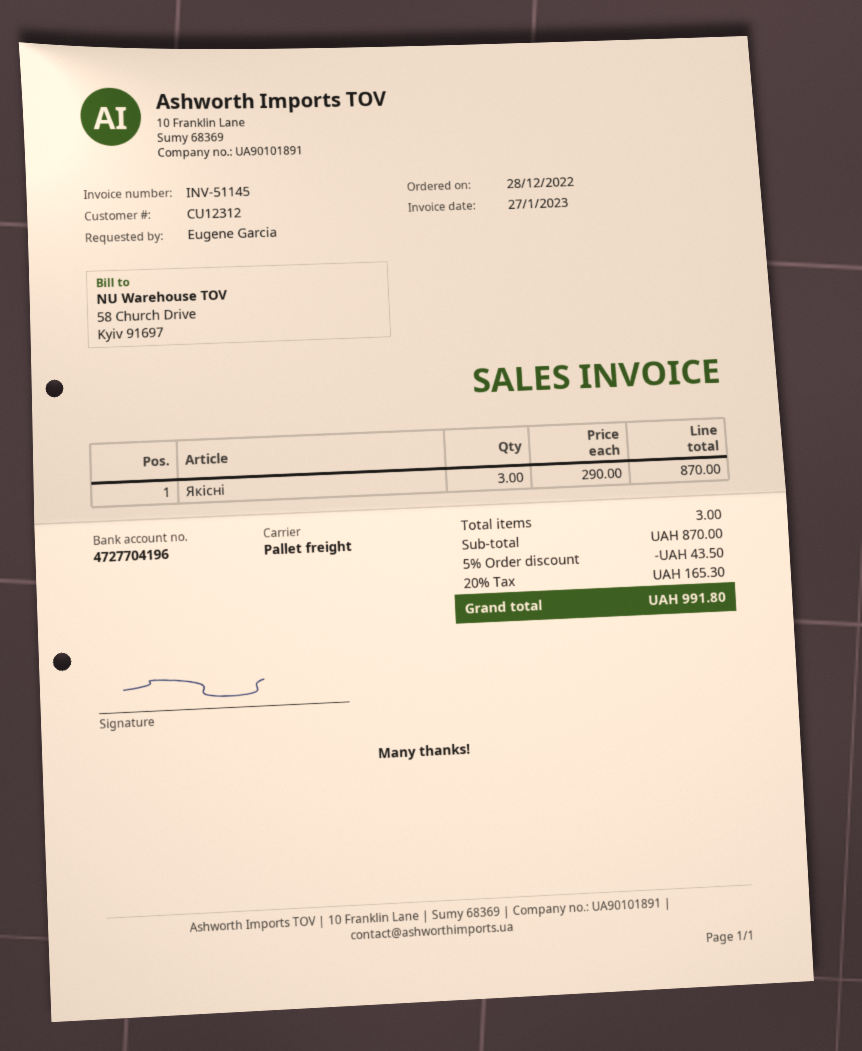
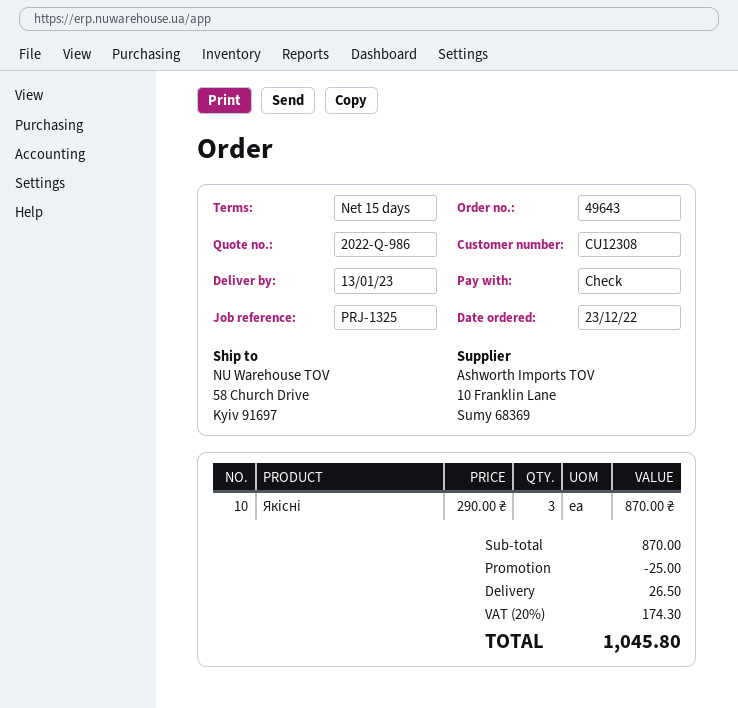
order date: 2022-12-28 -> 2022-12-23
customer number: CU12312 -> CU12308
discount: 43.50 -> 25.00
shipping: none -> 26.50
tax: 20% = 165.30 -> 20% = 174.30
total: 991.80 -> 1045.80

